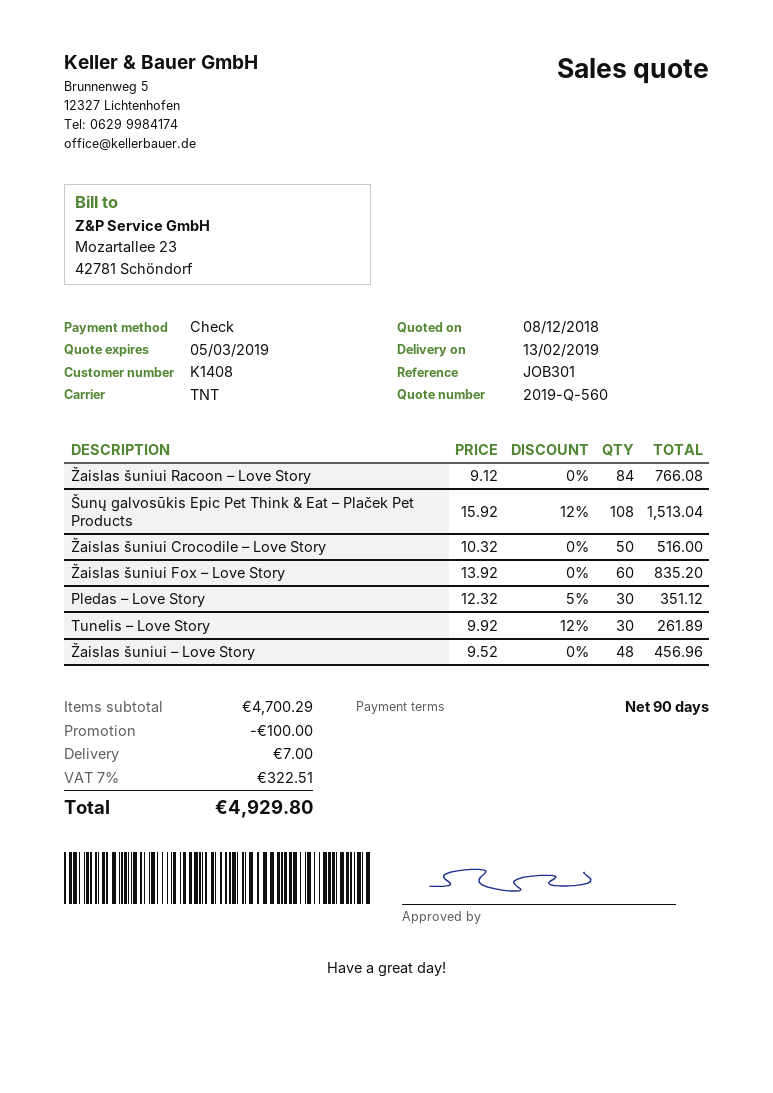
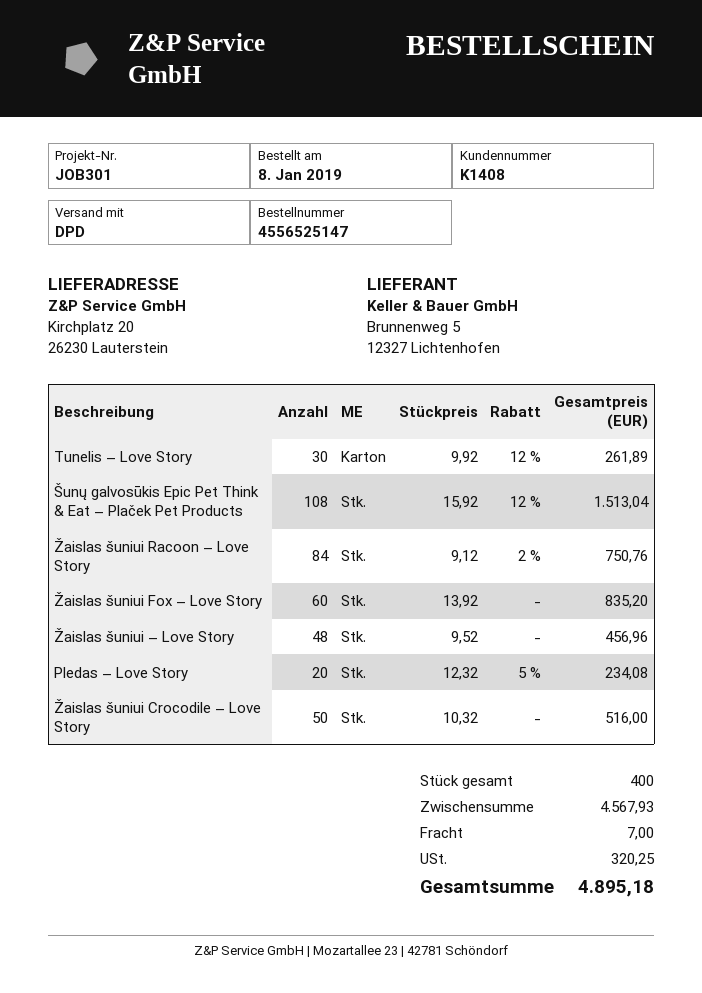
shipping method: TNT -> DPD
Žaislas šuniui Racoon – Love Story: 84 x 9.12 = 766.08 -> 84 x 9.12 - 2% = 750.76
Pledas – Love Story: 30 x 12.32 - 5% = 351.12 -> 20 x 12.32 - 5% = 234.08
subtotal: 4700.29 -> 4567.93
discount: 100.00 -> none
tax: 322.51 -> 320.25
total: 4929.80 -> 4895.18

